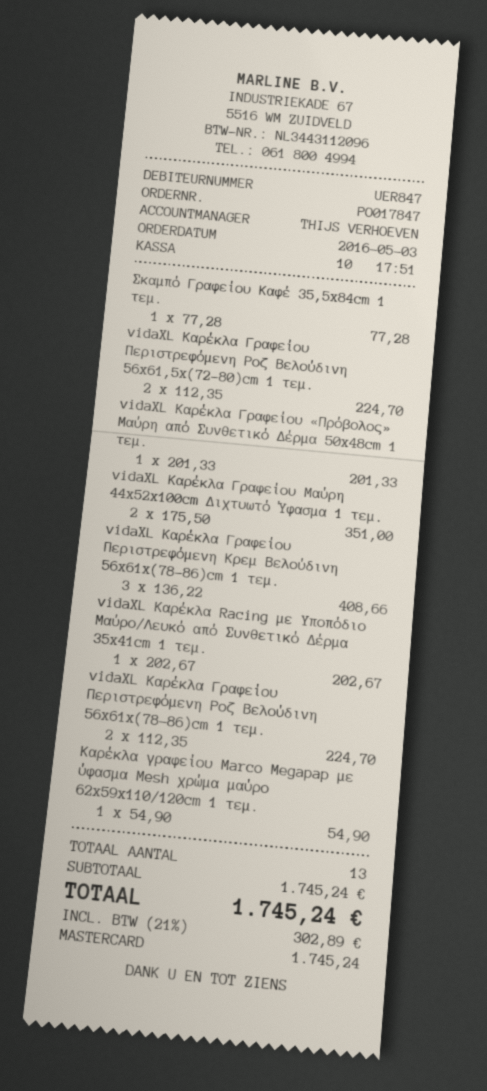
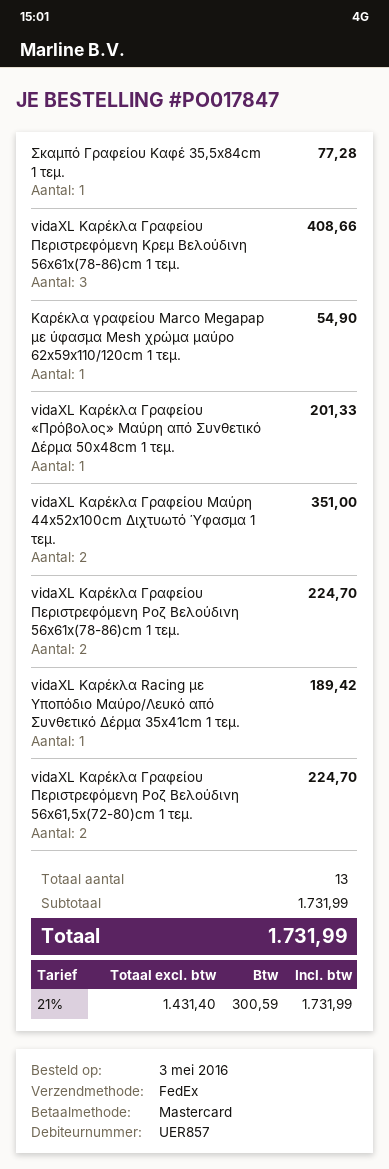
customer number: UER847 -> UER857
vidaXL Καρέκλα Racing με Υποπόδιο Μαύρο/Λευκό από Συνθετικό Δέρμα 35x41cm 1 τεμ.: 1 for 202.67 -> 1 for 189.42
subtotal: 1745.24 -> 1731.99
tax: 21% = 302.89 -> 21% = 300.59
total: 1745.24 -> 1731.99

